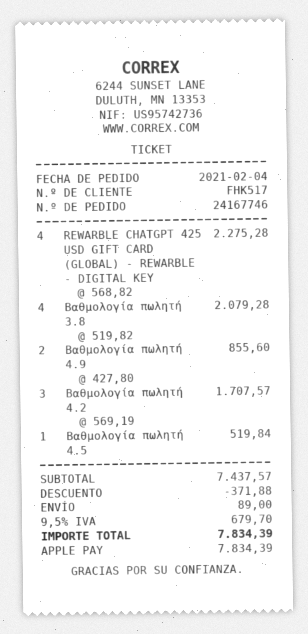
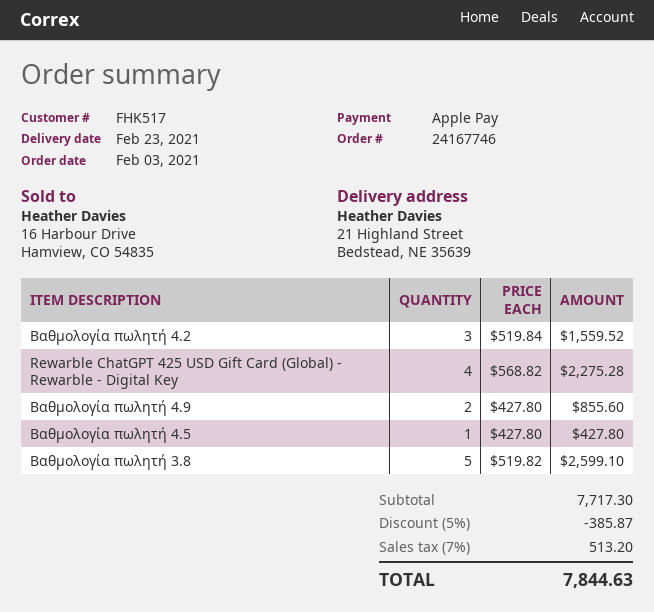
order date: 2021-02-04 -> 2021-02-03
Βαθμολογία πωλητή 3.8: 4 x 519.82 = 2079.28 -> 5 x 519.82 = 2599.10
Βαθμολογία πωλητή 4.2: 3 x 569.19 = 1707.57 -> 3 x 519.84 = 1559.52
Βαθμολογία πωλητή 4.5: 1 x 519.84 = 519.84 -> 1 x 427.80 = 427.80
subtotal: 7437.57 -> 7717.30
discount: 371.88 -> 385.87
shipping: 89.00 -> none
tax: 9.5% = 679.70 -> 7% = 513.20
total: 7834.39 -> 7844.63

